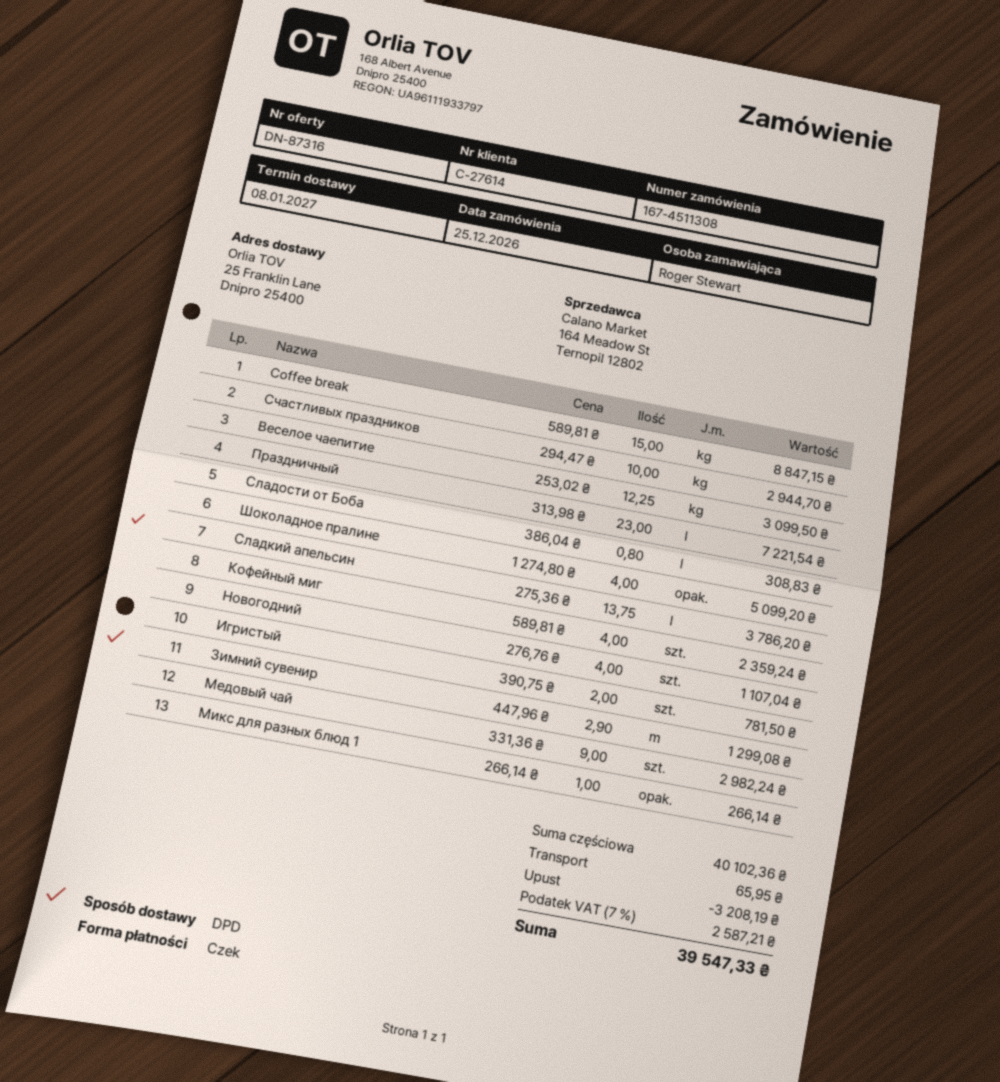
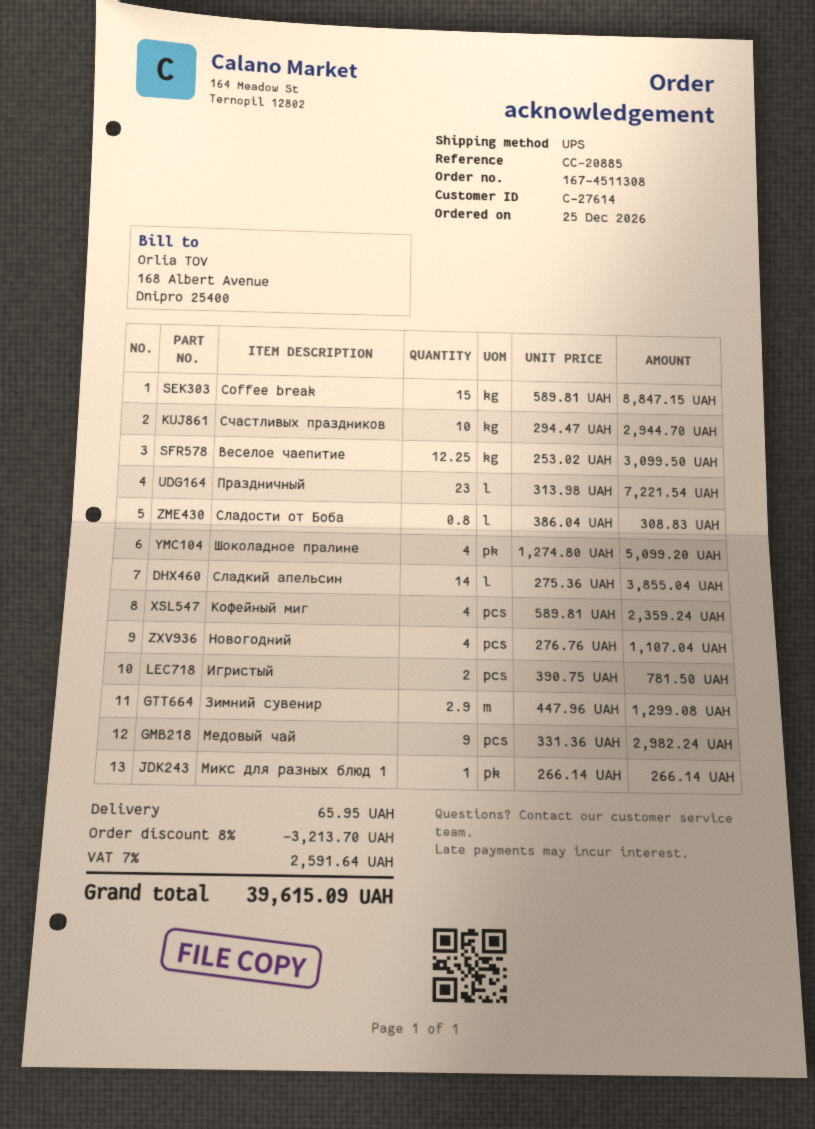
shipping method: DPD -> UPS
Сладкий апельсин: 13.75 x 275.36 = 3786.20 -> 14 x 275.36 = 3855.04
discount: 3208.19 -> 3213.70
tax: 7% = 2587.21 -> 7% = 2591.64
total: 39547.33 -> 39615.09

